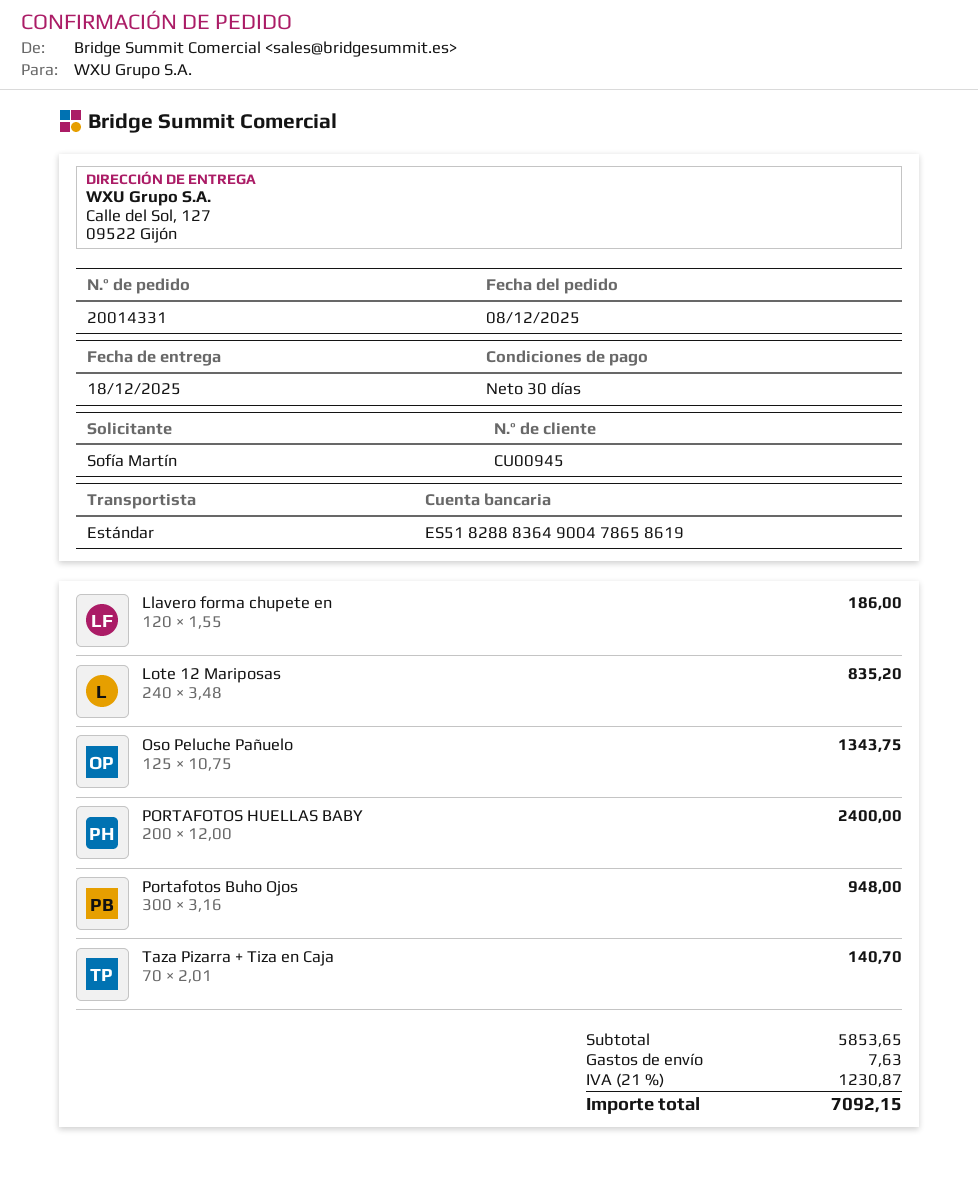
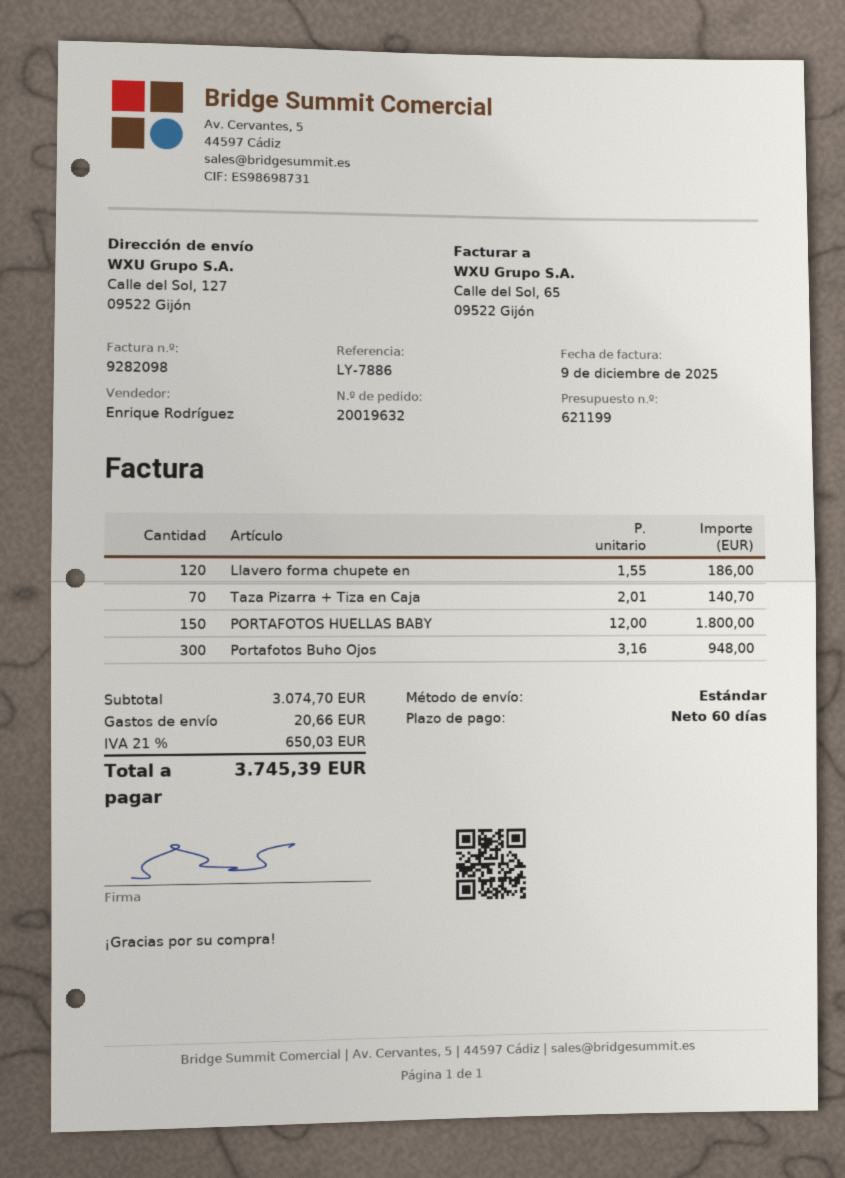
order number: 20014331 -> 20019632
payment terms: 30 days -> 60 days
Lote 12 Mariposas: 240 x 3.48 = 835.20 -> none
Oso Peluche Pañuelo: 125 x 10.75 = 1343.75 -> none
PORTAFOTOS HUELLAS BABY: 200 x 12.00 = 2400.00 -> 150 x 12.00 = 1800.00
subtotal: 5853.65 -> 3074.70
shipping: 7.63 -> 20.66
tax: 21% = 1230.87 -> 21% = 650.03
total: 7092.15 -> 3745.39

